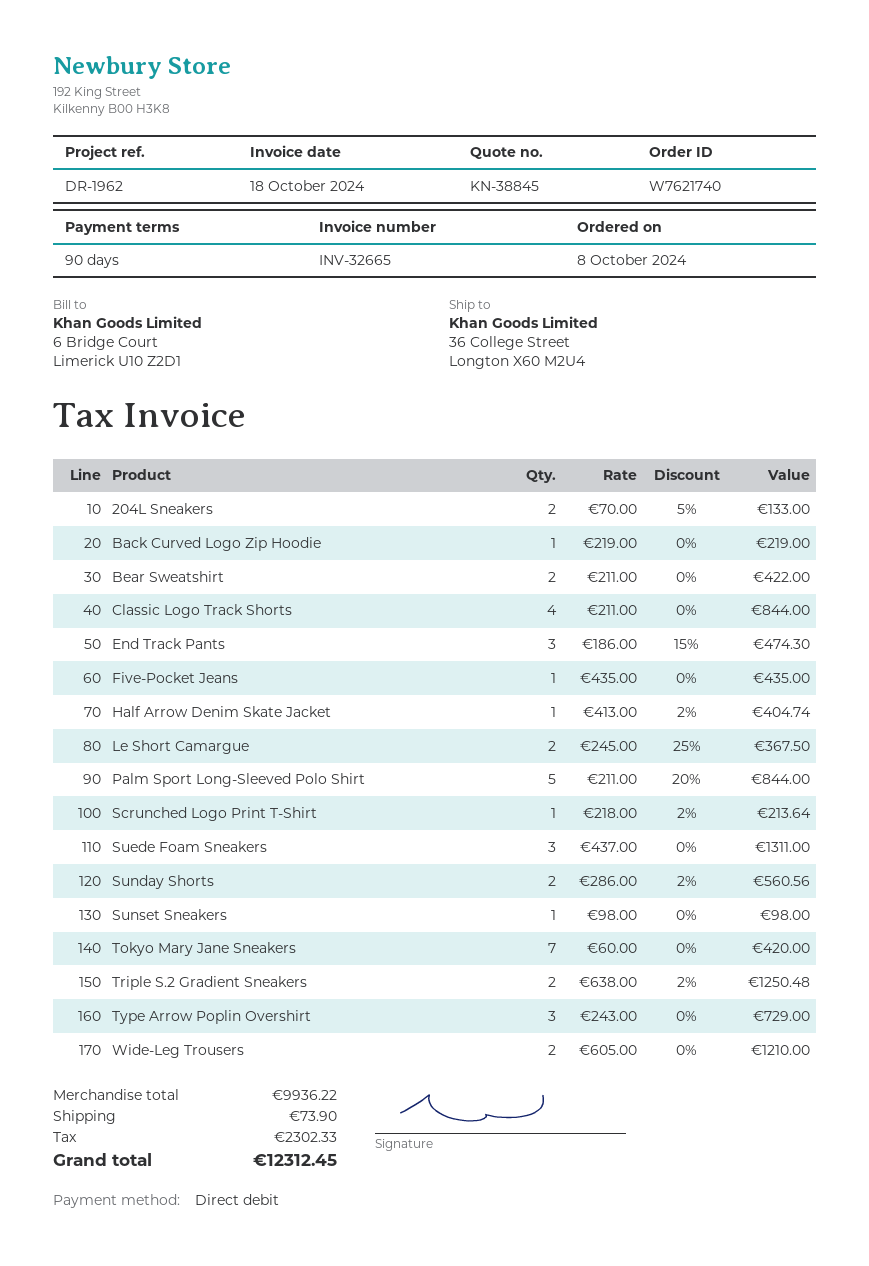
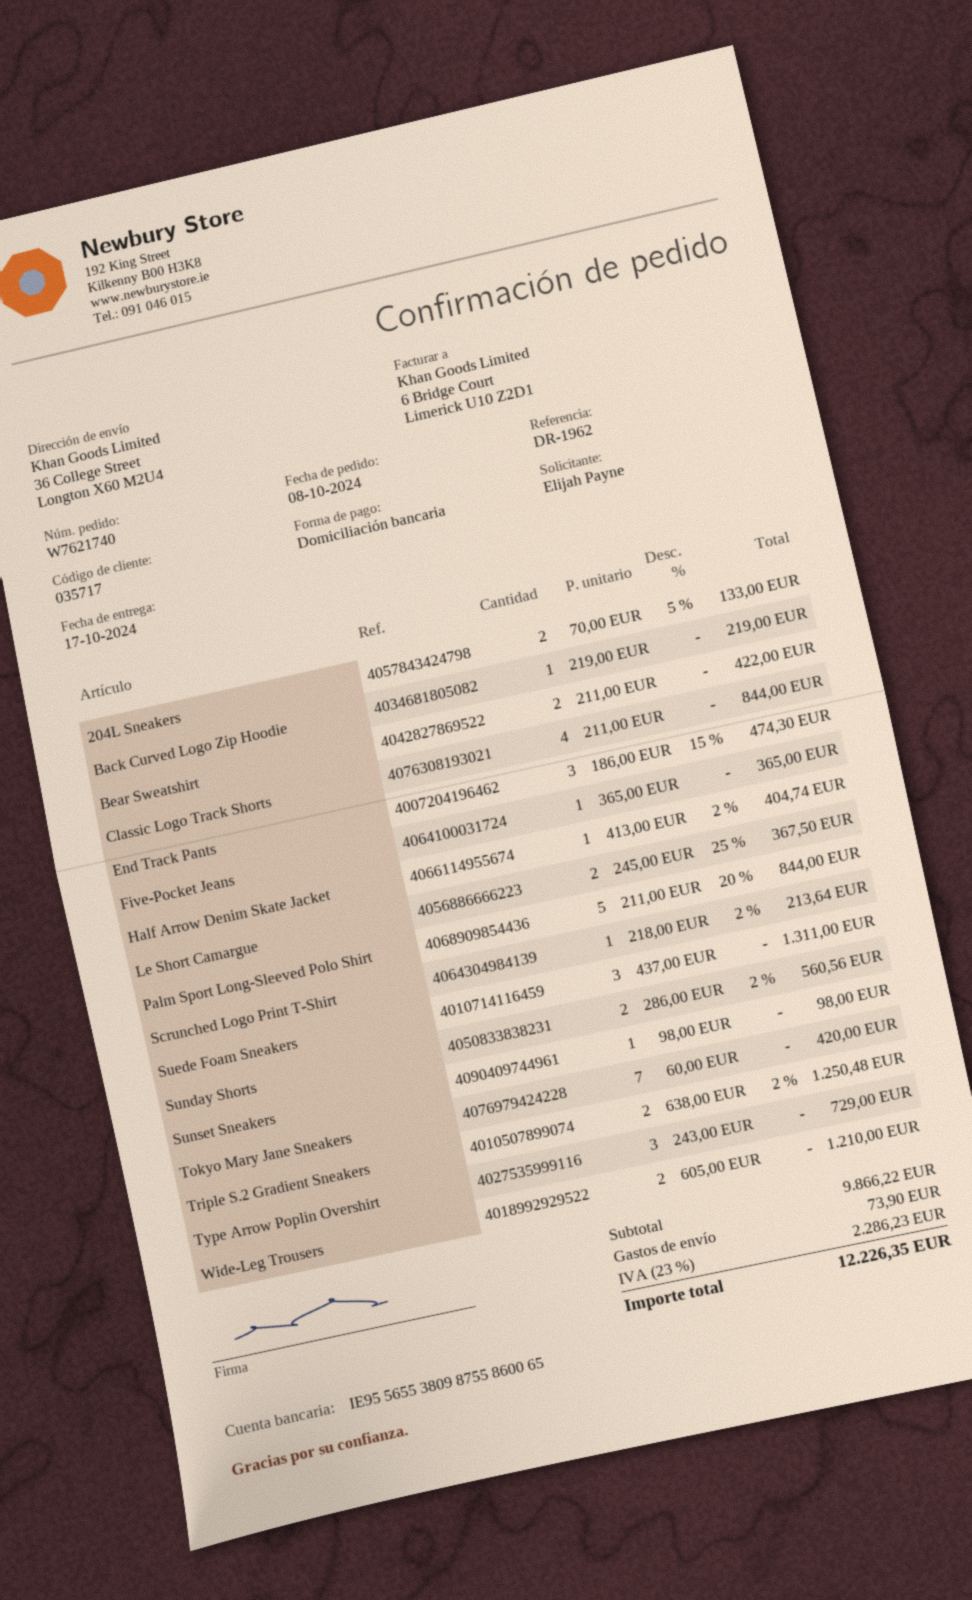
Five-Pocket Jeans: 1 x 435.00 = 435.00 -> 1 x 365.00 = 365.00
subtotal: 9936.22 -> 9866.22
tax: 2302.33 -> 2286.23
total: 12312.45 -> 12226.35

